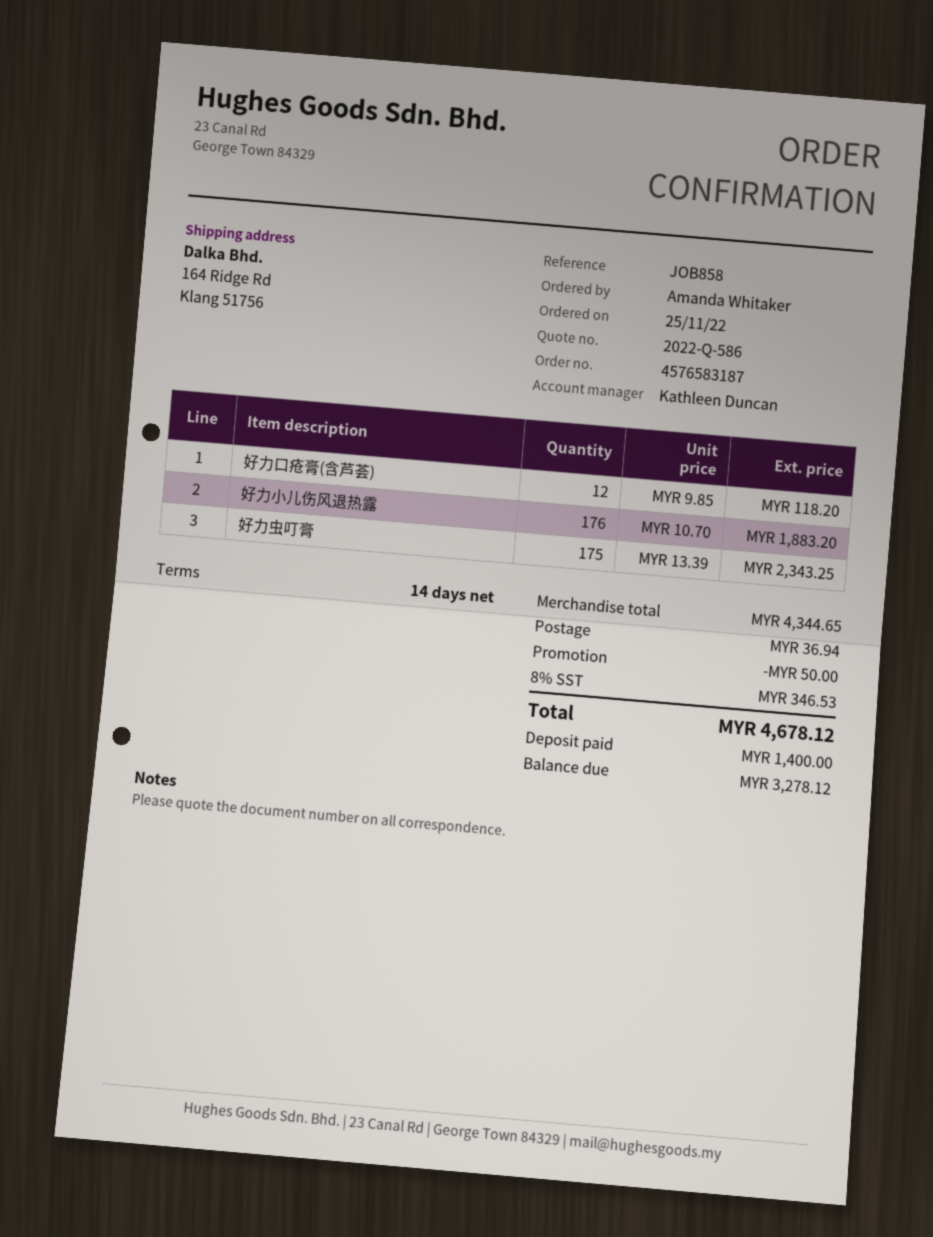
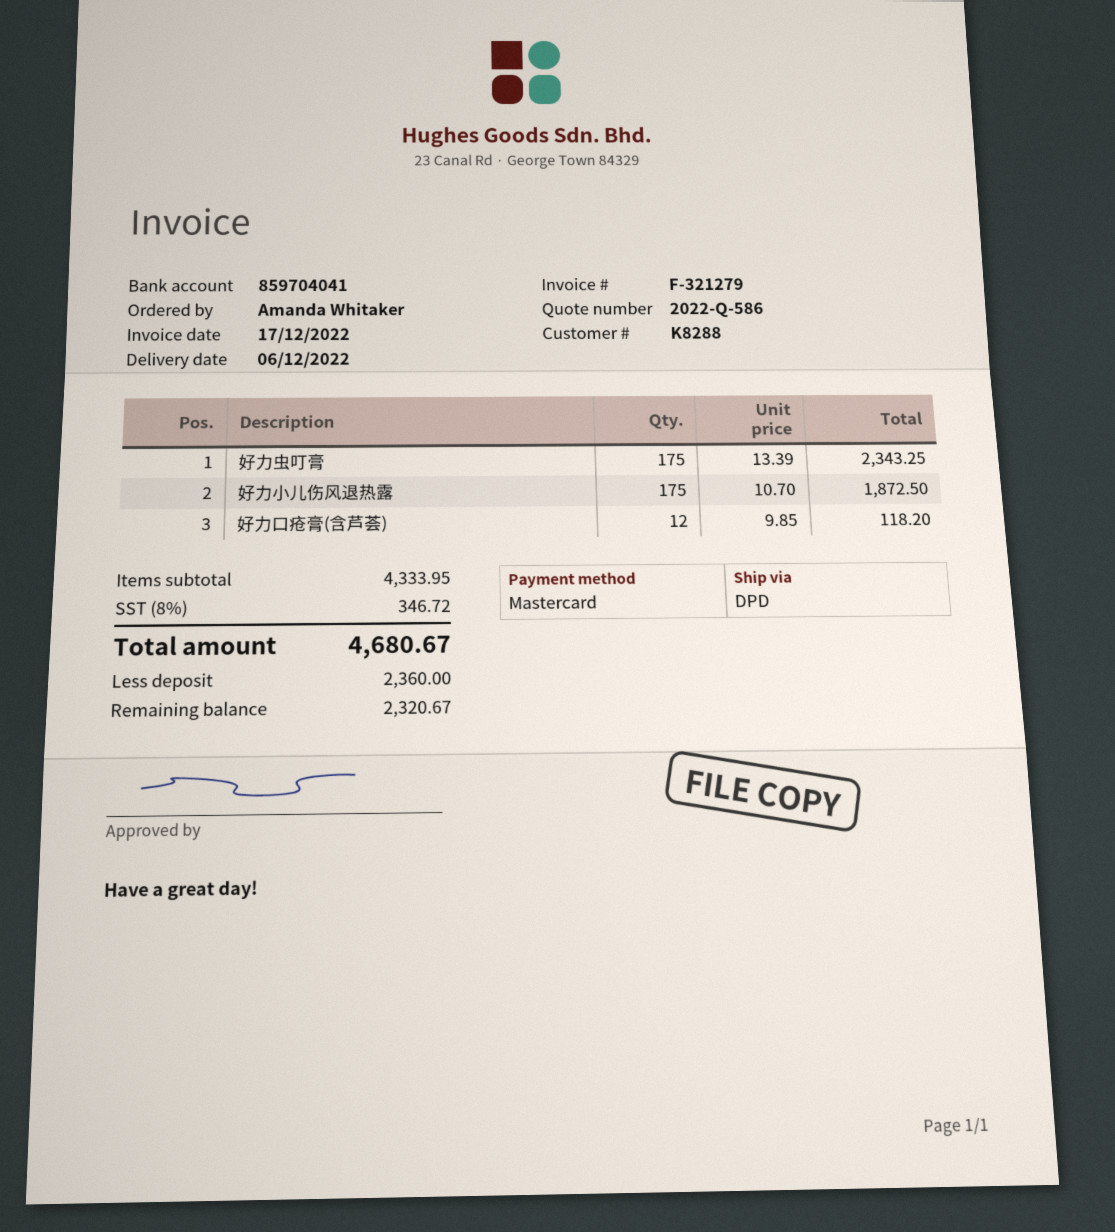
好力小儿伤风退热露: 176 x 10.70 = 1883.20 -> 175 x 10.70 = 1872.50
subtotal: 4344.65 -> 4333.95
discount: 50.00 -> none
shipping: 36.94 -> none
tax: 8% = 346.53 -> 8% = 346.72
total: 4678.12 -> 4680.67
deposit: 1400.00 -> 2360.00
balance: 3278.12 -> 2320.67

